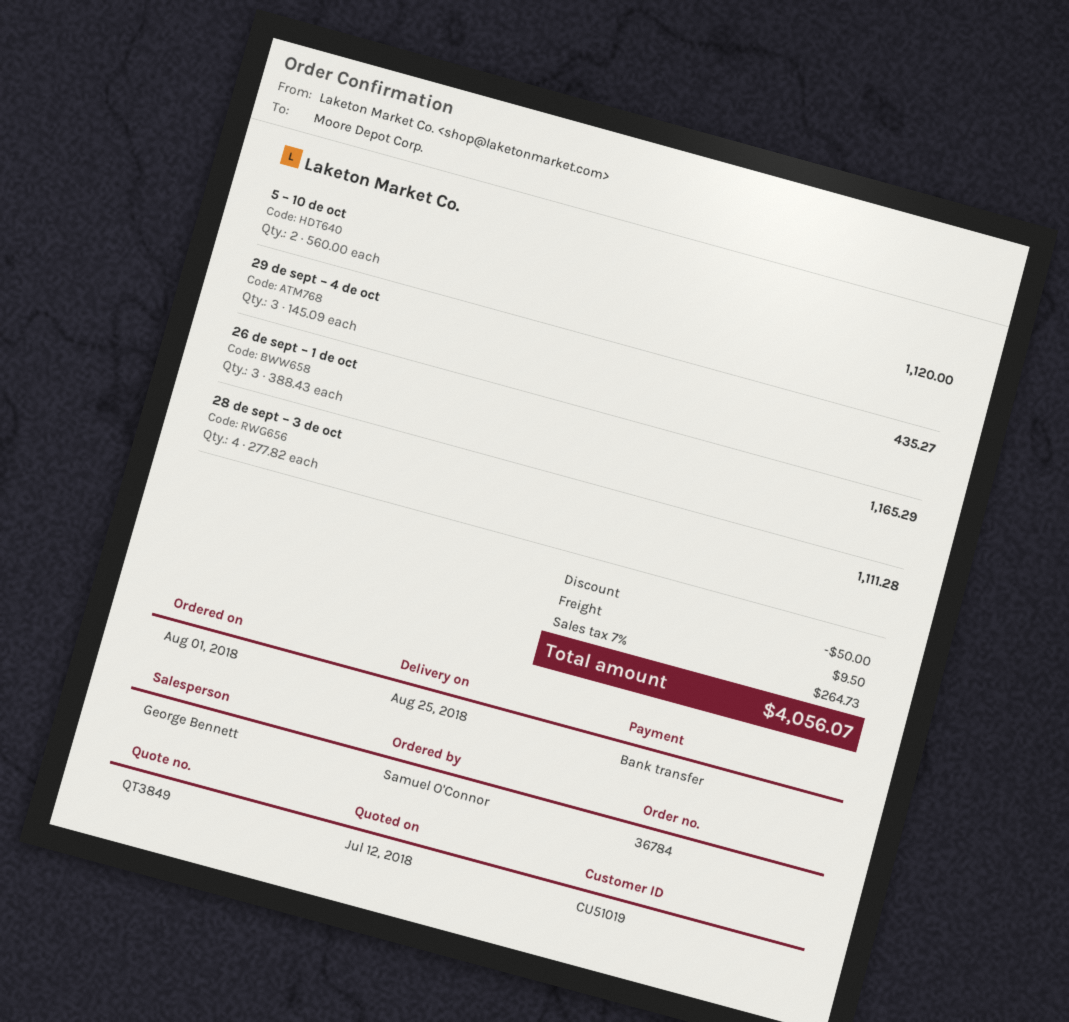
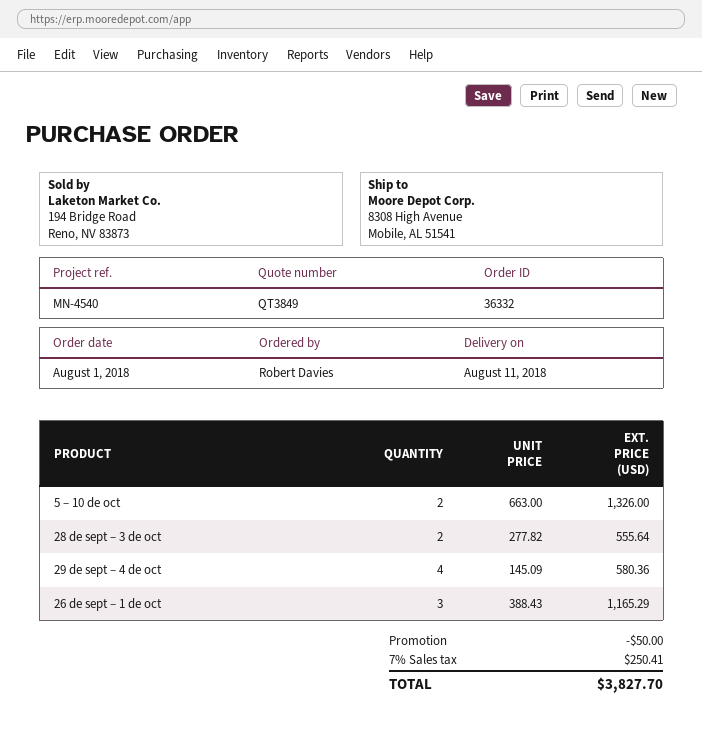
order number: 36784 -> 36332
delivery date: 2018-08-25 -> 2018-08-11
ordered by: Samuel O'Connor -> Robert Davies
5 – 10 de oct: 2 x 560.00 = 1120.00 -> 2 x 663.00 = 1326.00
29 de sept – 4 de oct: 3 x 145.09 = 435.27 -> 4 x 145.09 = 580.36
28 de sept – 3 de oct: 4 x 277.82 = 1111.28 -> 2 x 277.82 = 555.64
shipping: 9.50 -> none
tax: 7% = 264.73 -> 7% = 250.41
total: 4056.07 -> 3827.70

